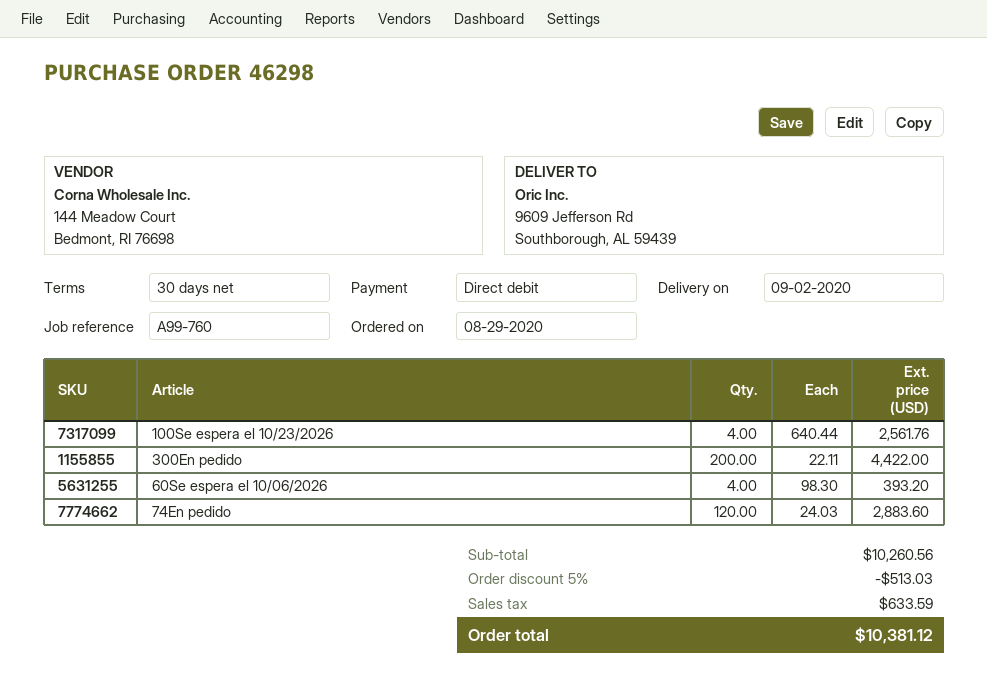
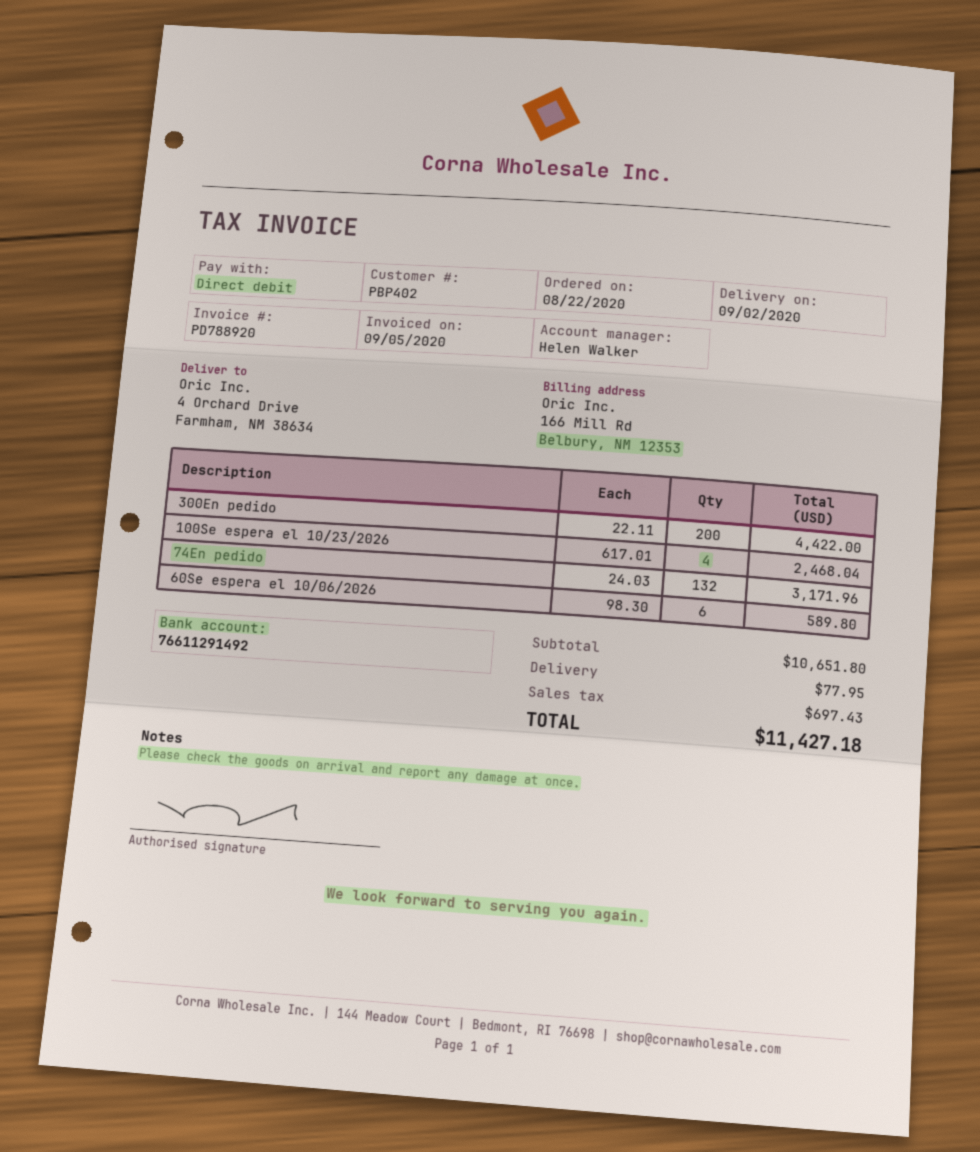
order date: 2020-08-29 -> 2020-08-22
ship to: 9609 Jefferson Rd, Southborough, AL 59439 -> 4 Orchard Drive, Farmham, NM 38634
100Se espera el 10/23/2026: 4 x 640.44 = 2561.76 -> 4 x 617.01 = 2468.04
60Se espera el 10/06/2026: 4 x 98.30 = 393.20 -> 6 x 98.30 = 589.80
74En pedido: 120 x 24.03 = 2883.60 -> 132 x 24.03 = 3171.96
subtotal: 10260.56 -> 10651.80
discount: 5% = 513.03 -> none
shipping: none -> 77.95
tax: 633.59 -> 697.43
total: 10381.12 -> 11427.18

